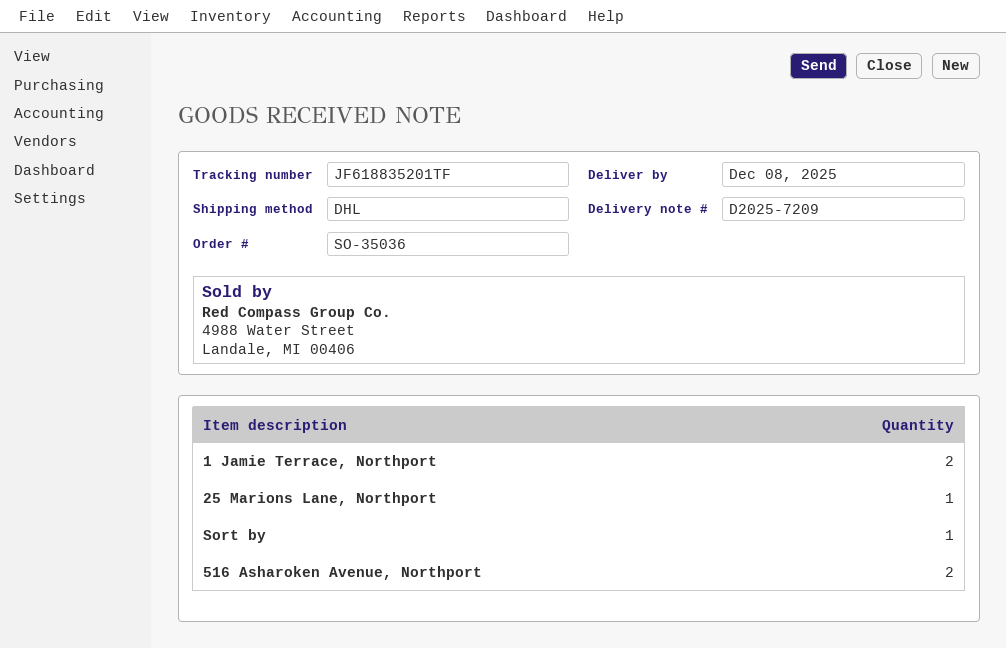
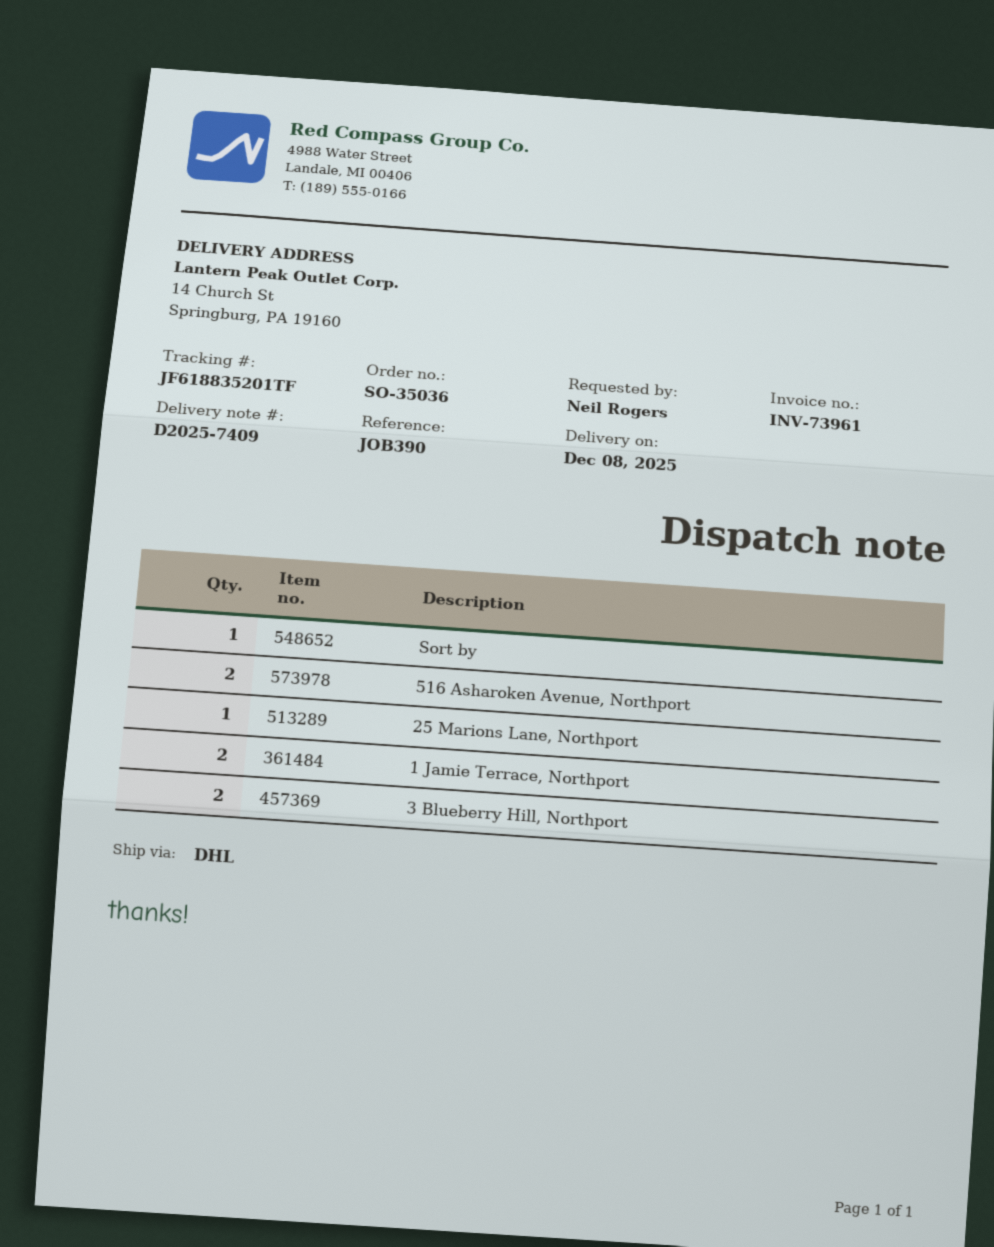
delivery note number: D2025-7209 -> D2025-7409
3 Blueberry Hill, Northport: none -> 2

